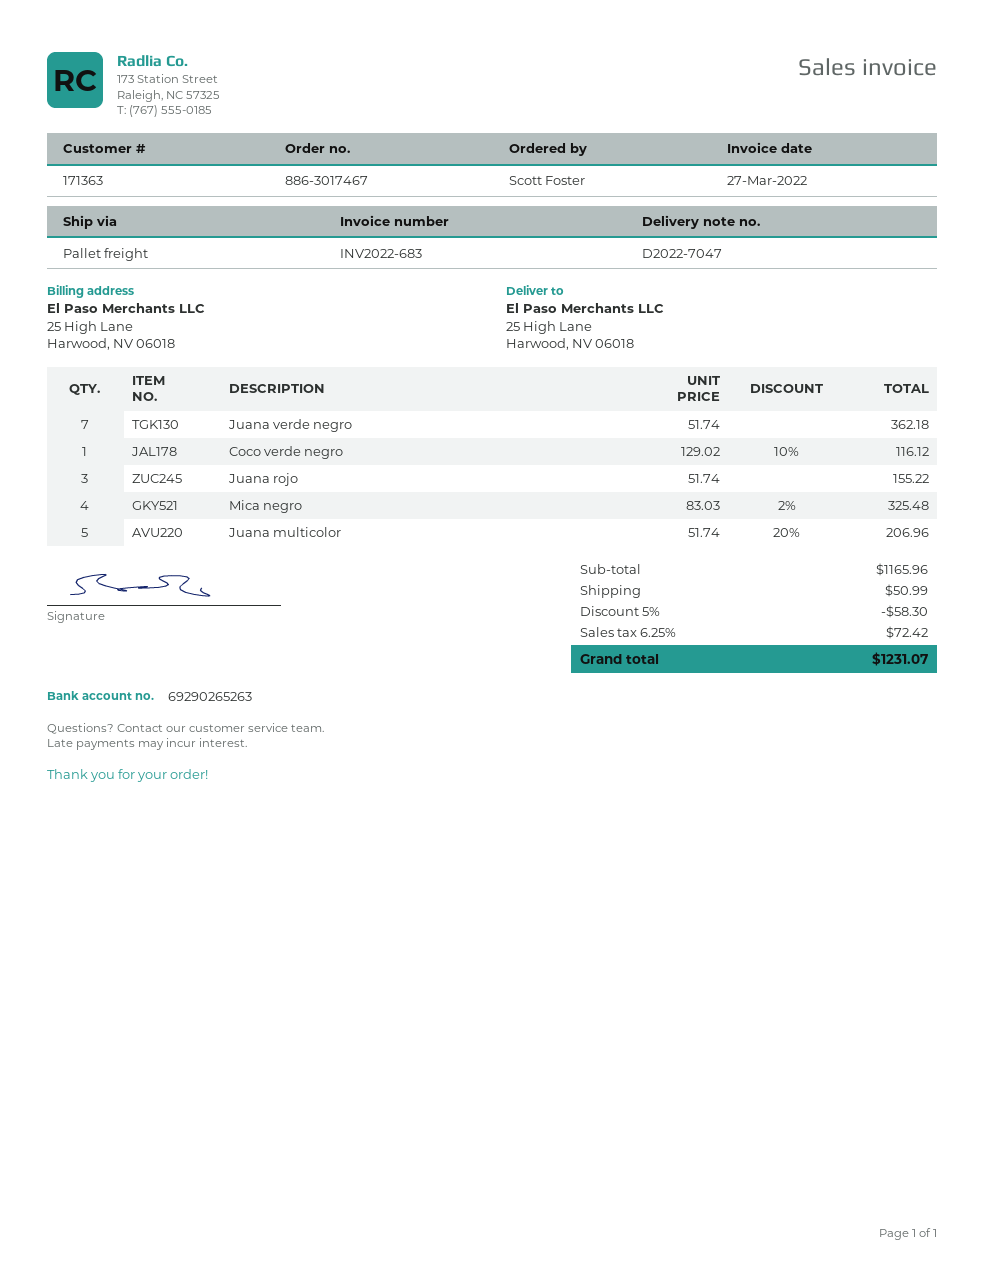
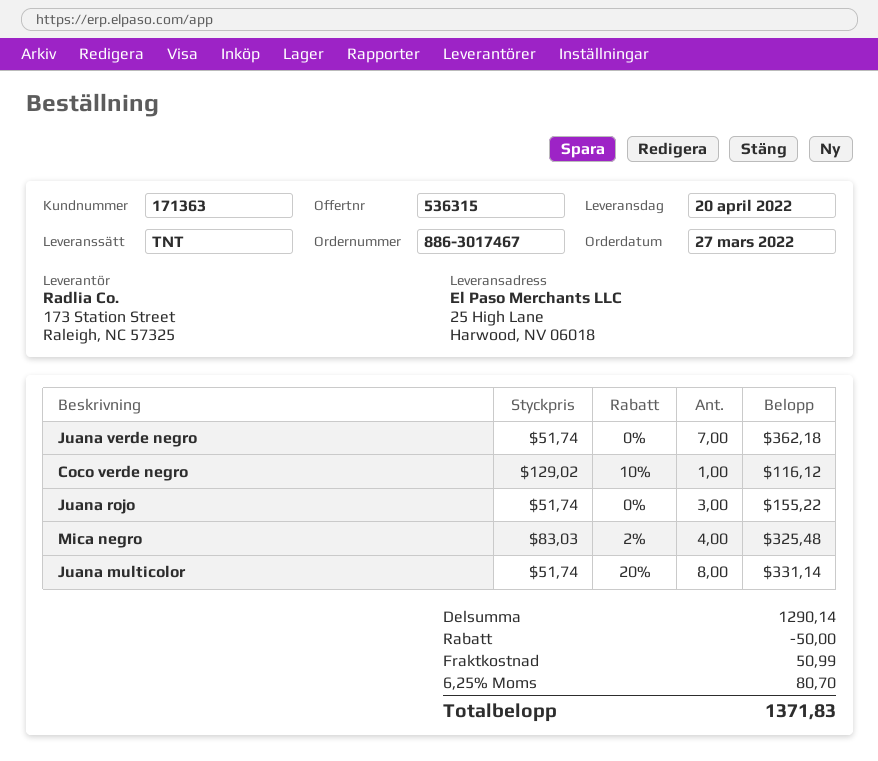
shipping method: pallet freight -> TNT
Juana multicolor: 5 x 51.74 - 20% = 206.96 -> 8 x 51.74 - 20% = 331.14
subtotal: 1165.96 -> 1290.14
discount: 58.30 -> 50.00
tax: 6.25% = 72.42 -> 6.25% = 80.70
total: 1231.07 -> 1371.83

